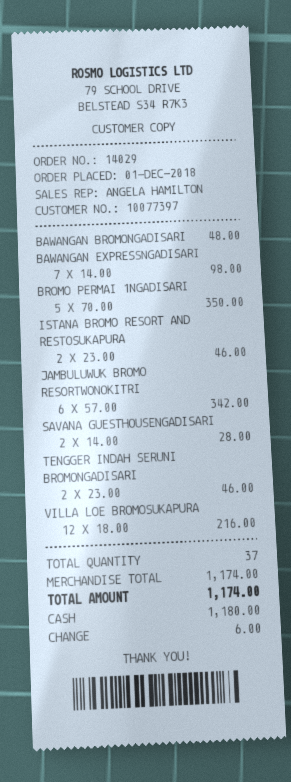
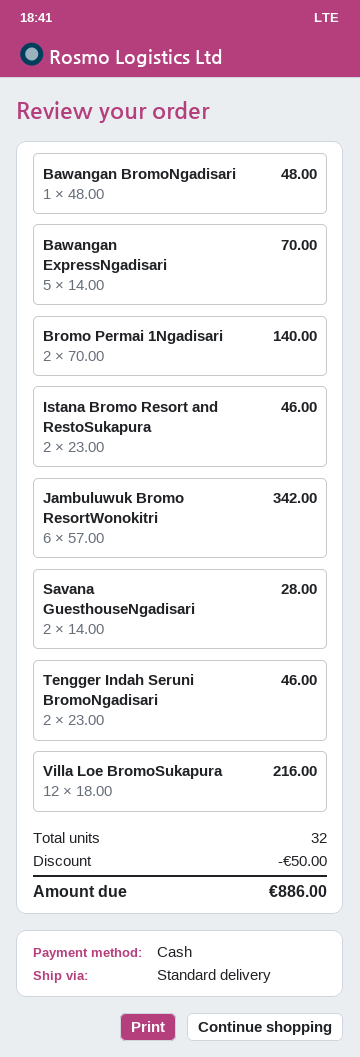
BAWANGAN EXPRESSNGADISARI: 7 x 14.00 = 98.00 -> 5 x 14.00 = 70.00
BROMO PERMAI 1NGADISARI: 5 x 70.00 = 350.00 -> 2 x 70.00 = 140.00
total quantity: 37 -> 32
discount: none -> 50.00
total: 1174.00 -> 886.00

